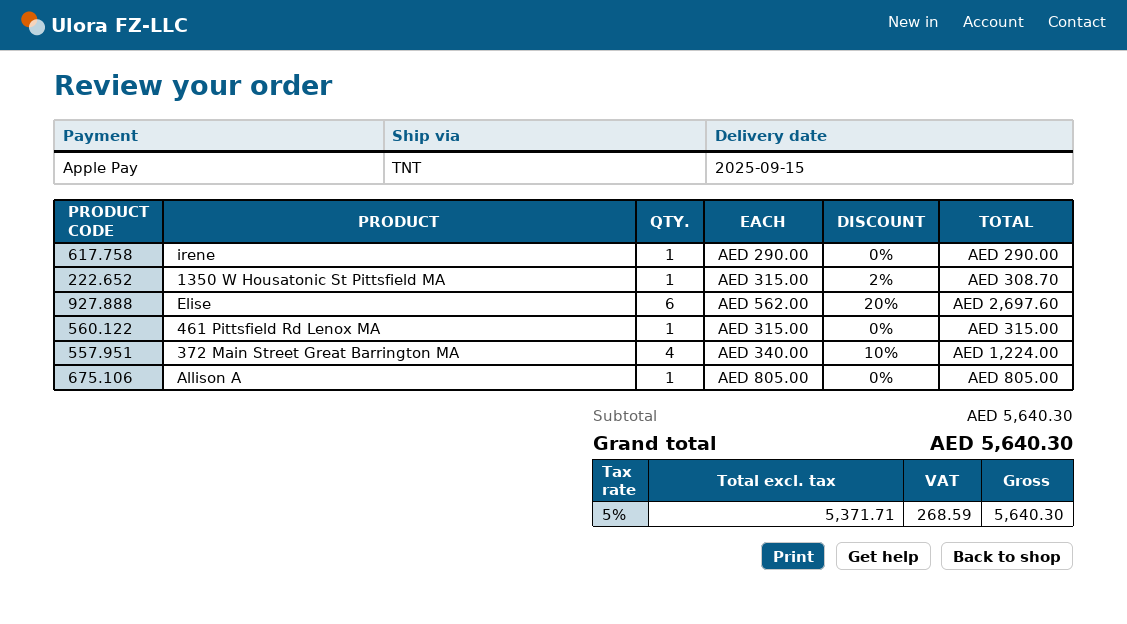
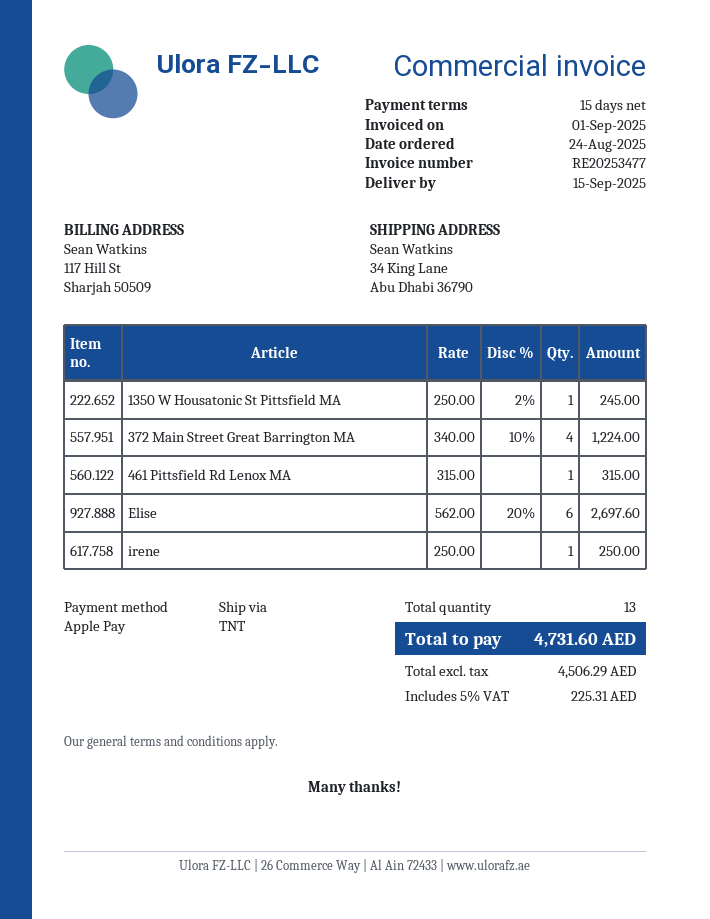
irene: 1 x 290.00 = 290.00 -> 1 x 250.00 = 250.00
1350 W Housatonic St Pittsfield MA: 1 x 315.00 - 2% = 308.70 -> 1 x 250.00 - 2% = 245.00
Allison A: 1 x 805.00 = 805.00 -> none
net: 5371.71 -> 4506.29
tax: 5% = 268.59 -> 5% = 225.31
total: 5640.30 -> 4731.60

